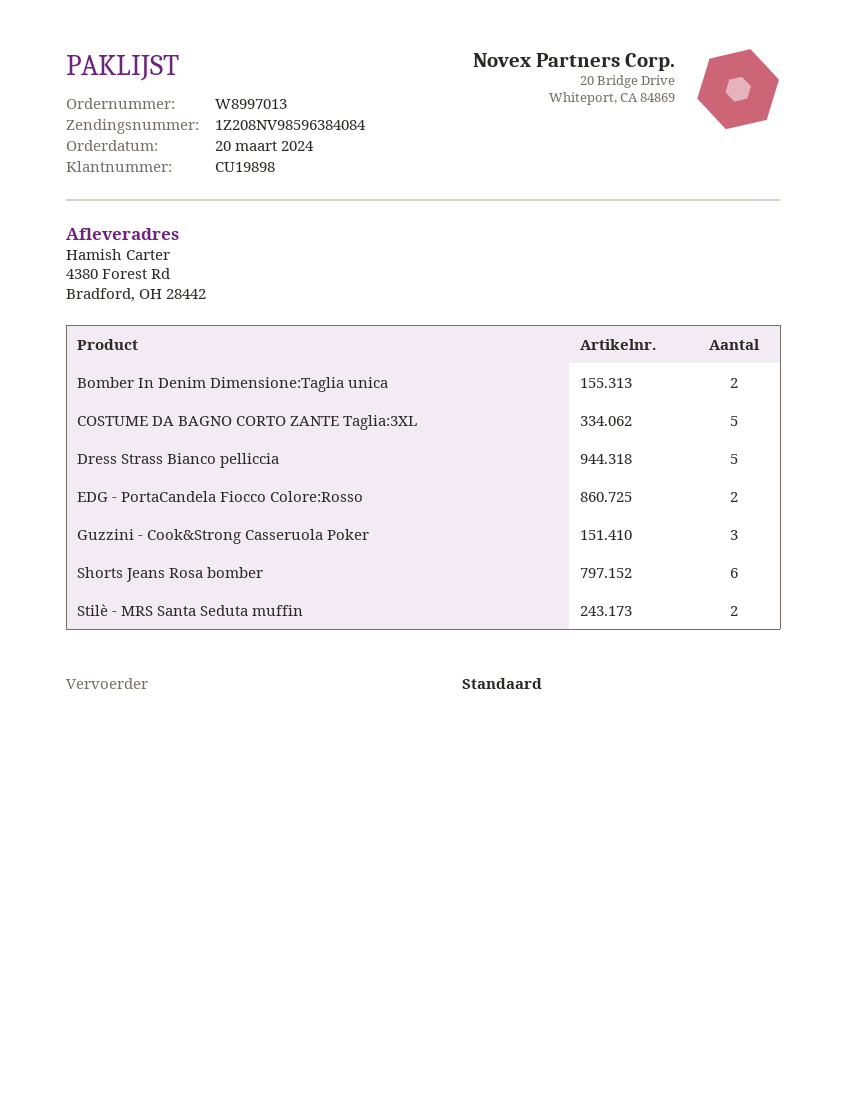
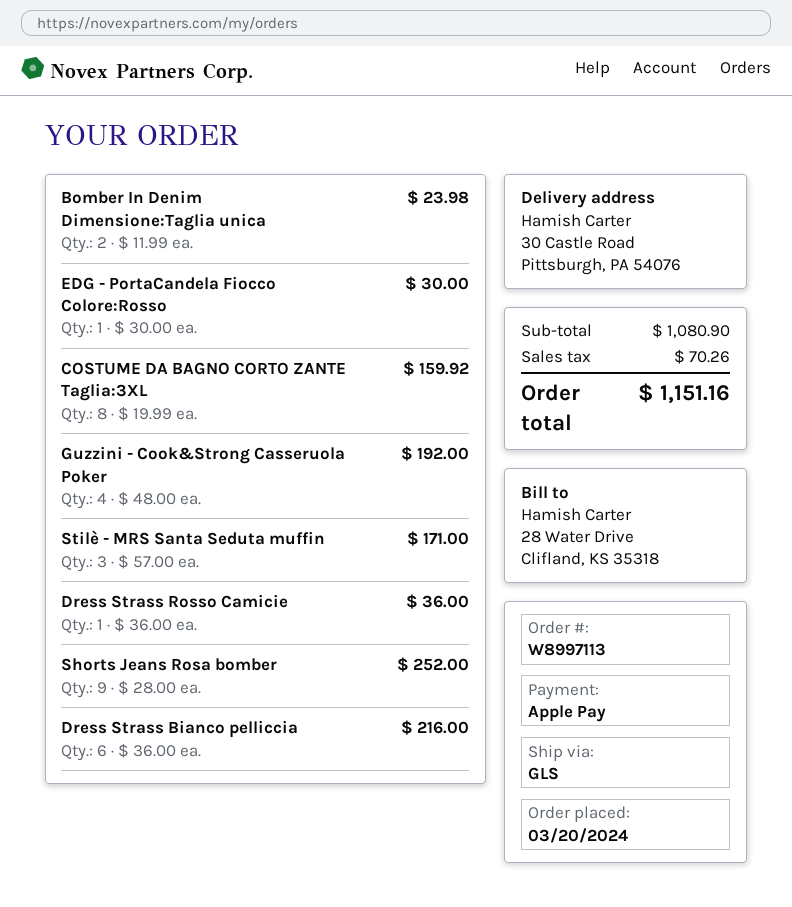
order number: W8997013 -> W8997113
shipping method: standard -> GLS
ship to: 4380 Forest Rd, Bradford, OH 28442 -> 30 Castle Road, Pittsburgh, PA 54076
COSTUME DA BAGNO CORTO ZANTE Taglia:3XL: 5 -> 8
Dress Strass Bianco pelliccia: 5 -> 6
EDG - PortaCandela Fiocco Colore:Rosso: 2 -> 1
Guzzini - Cook&Strong Casseruola Poker: 3 -> 4
Shorts Jeans Rosa bomber: 6 -> 9
Stilè - MRS Santa Seduta muffin: 2 -> 3
Dress Strass Rosso Camicie: none -> 1

